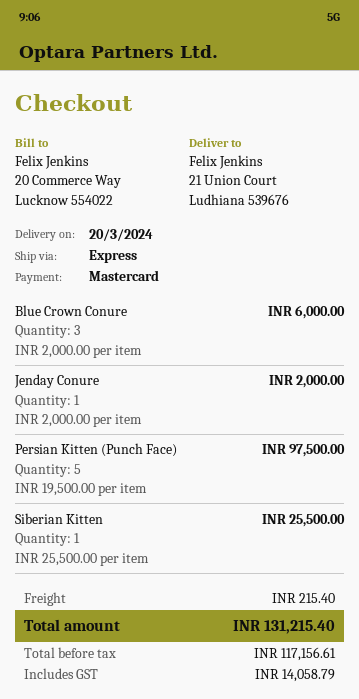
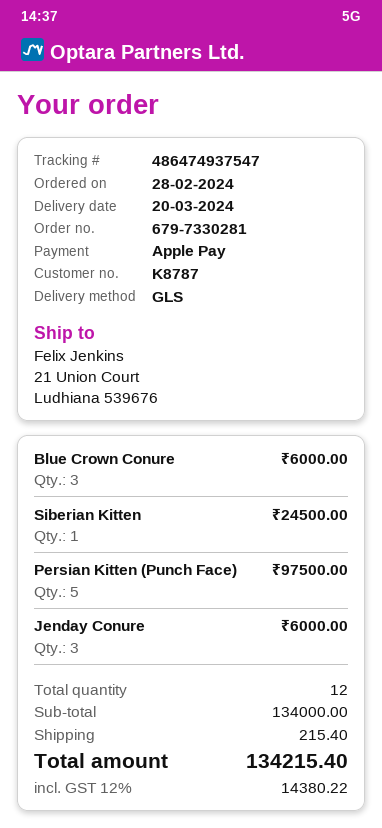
payment method: Mastercard -> Apple Pay
shipping method: express -> GLS
Jenday Conure: 1 for 2000.00 -> 3 for 6000.00
Siberian Kitten: 1 for 25500.00 -> 1 for 24500.00
tax: 14058.79 -> 14380.22
total: 131215.40 -> 134215.40

